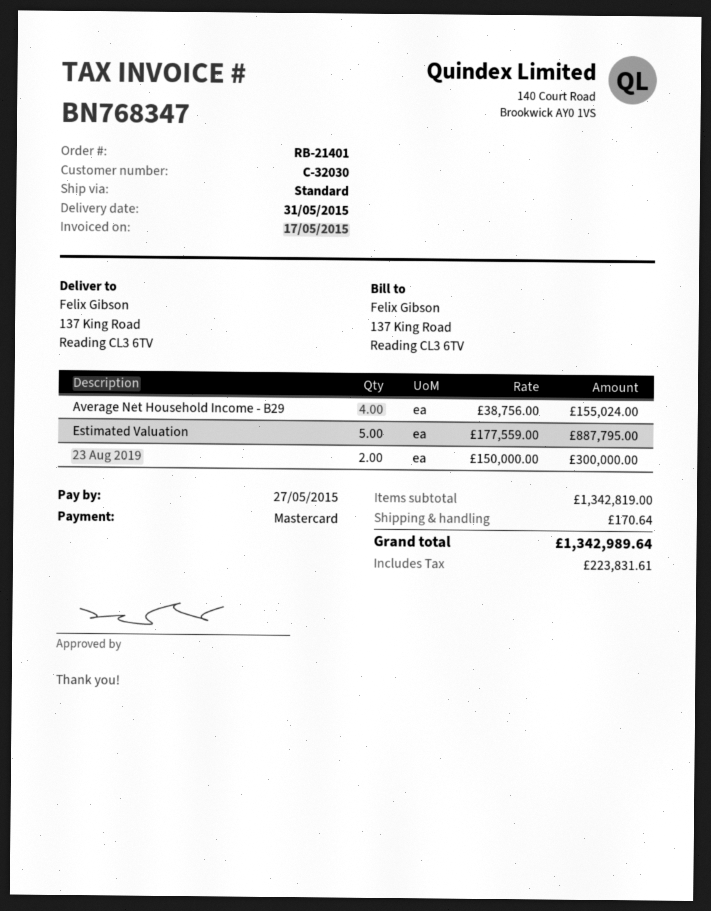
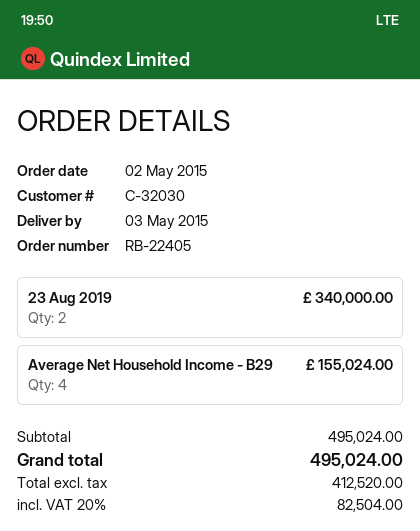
order number: RB-21401 -> RB-22405
delivery date: 2015-05-31 -> 2015-05-03
Estimated Valuation: 5 for 887795.00 -> none
23 Aug 2019: 2 for 300000.00 -> 2 for 340000.00
subtotal: 1342819.00 -> 495024.00
shipping: 170.64 -> none
tax: 223831.61 -> 82504.00
total: 1342989.64 -> 495024.00

